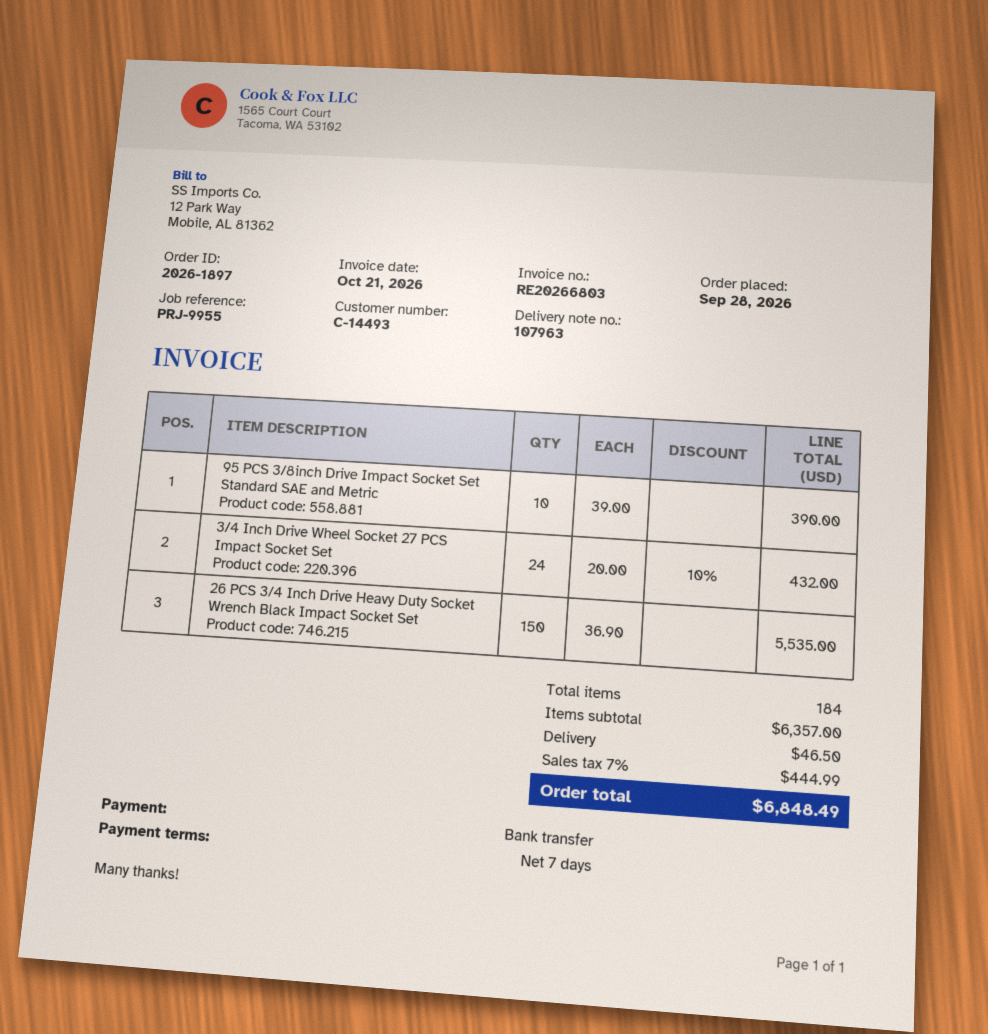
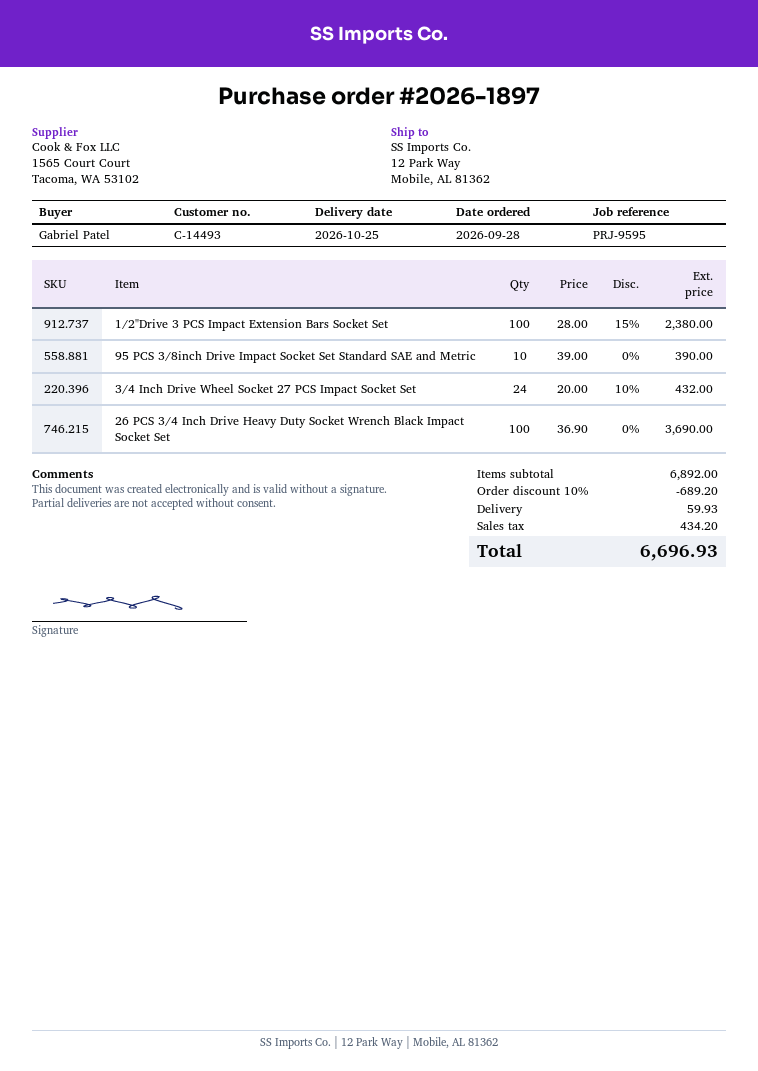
reference: PRJ-9955 -> PRJ-9595
26 PCS 3/4 Inch Drive Heavy Duty Socket Wrench Black Impact Socket Set: 150 x 36.90 = 5535.00 -> 100 x 36.90 = 3690.00
1/2"Drive 3 PCS Impact Extension Bars Socket Set: none -> 100 x 28.00 - 15% = 2380.00
subtotal: 6357.00 -> 6892.00
discount: none -> 10% = 689.20
shipping: 46.50 -> 59.93
tax: 444.99 -> 434.20
total: 6848.49 -> 6696.93

